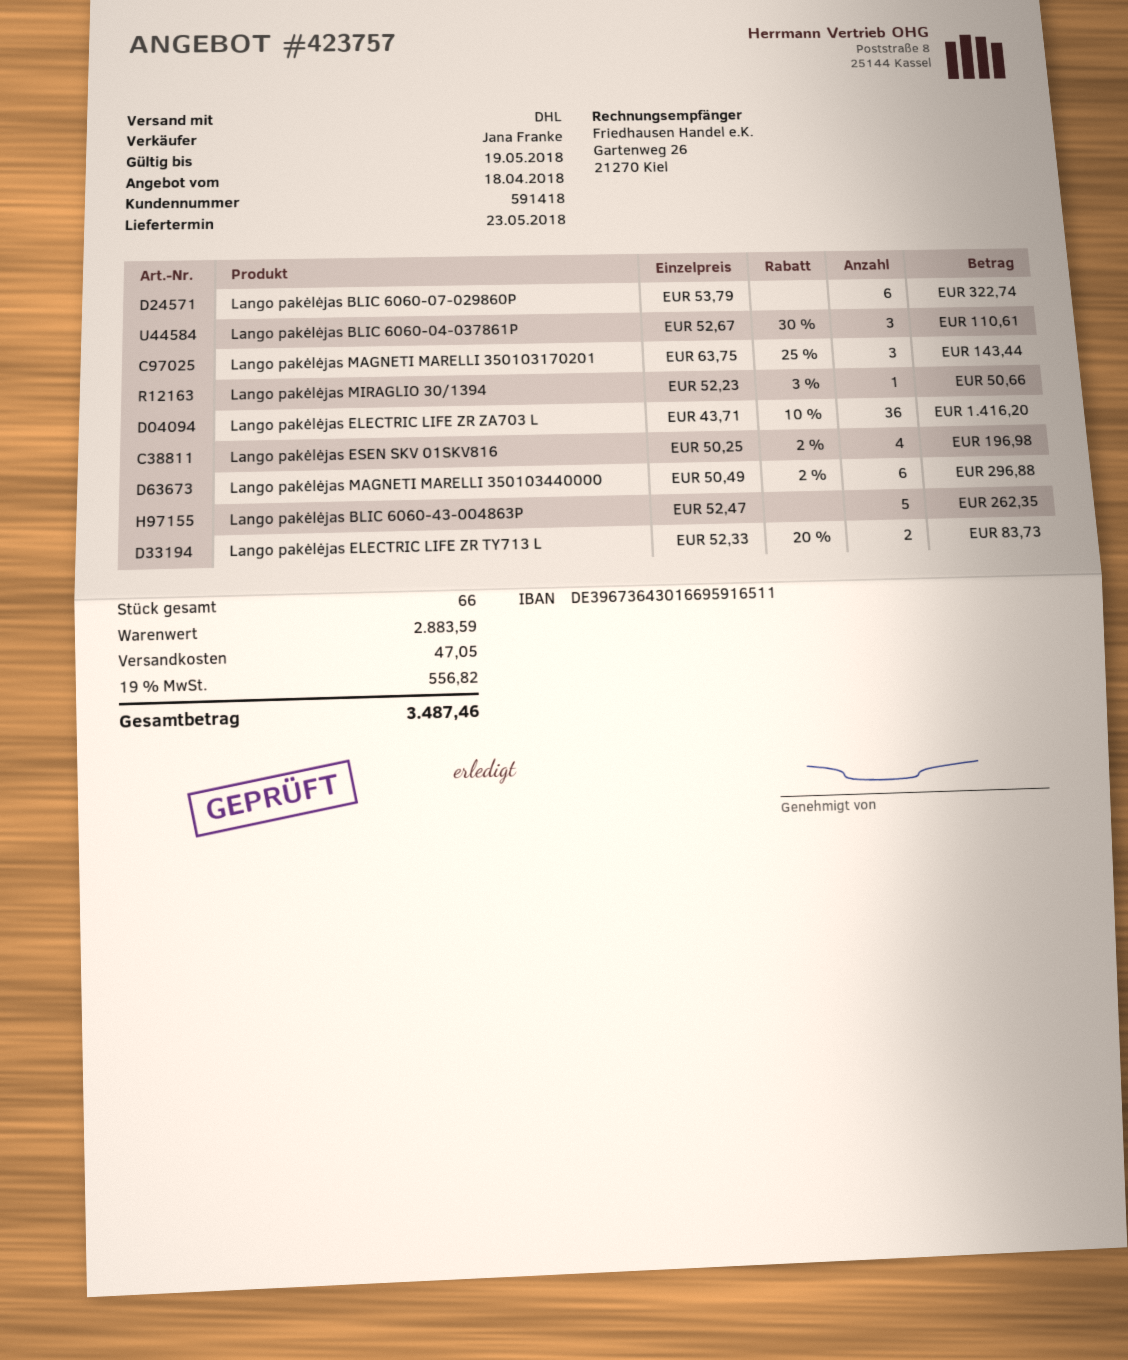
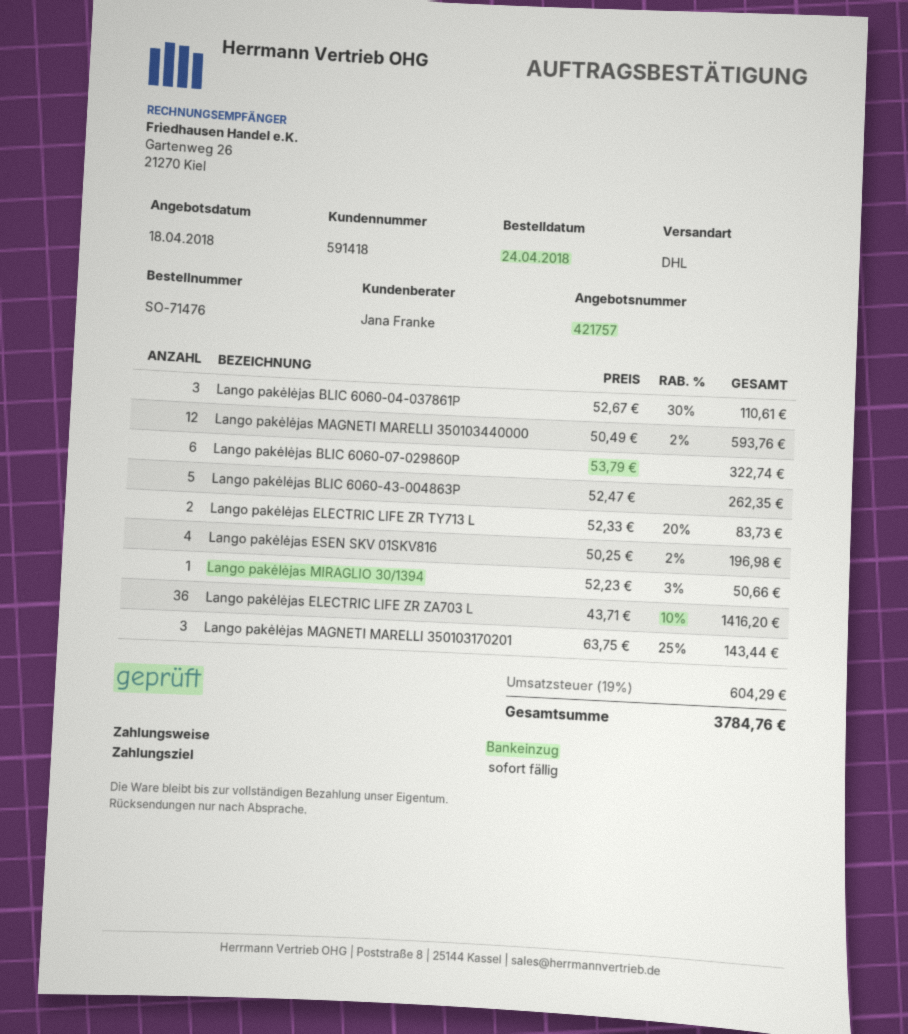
quote number: 423757 -> 421757
Lango pakėlėjas MAGNETI MARELLI 350103440000: 6 x 50.49 - 2% = 296.88 -> 12 x 50.49 - 2% = 593.76
shipping: 47.05 -> none
tax: 19% = 556.82 -> 19% = 604.29
total: 3487.46 -> 3784.76

